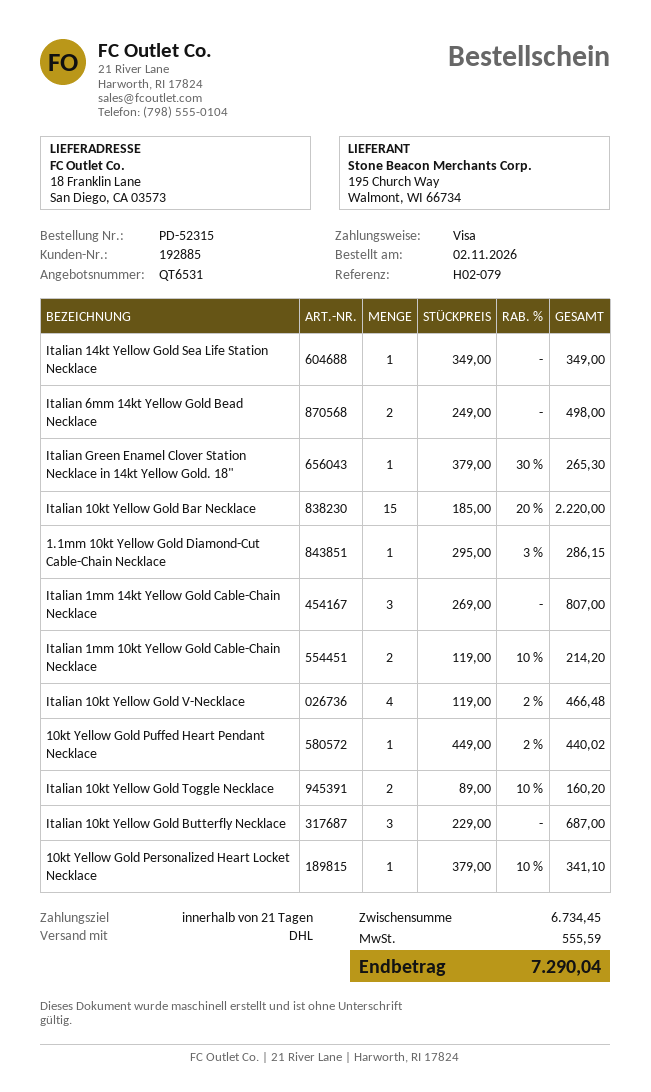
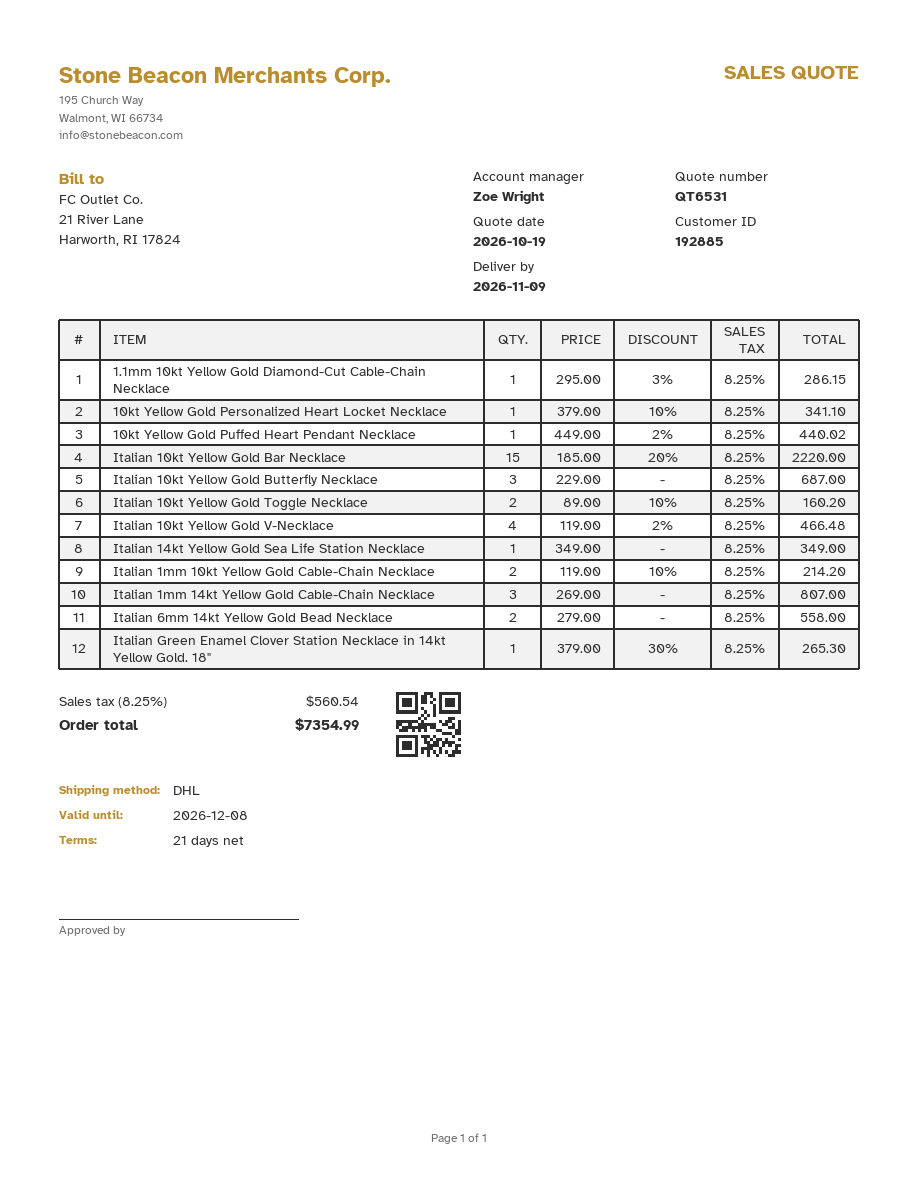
Italian 6mm 14kt Yellow Gold Bead Necklace: 2 x 249.00 = 498.00 -> 2 x 279.00 = 558.00
tax: 555.59 -> 560.54
total: 7290.04 -> 7354.99

